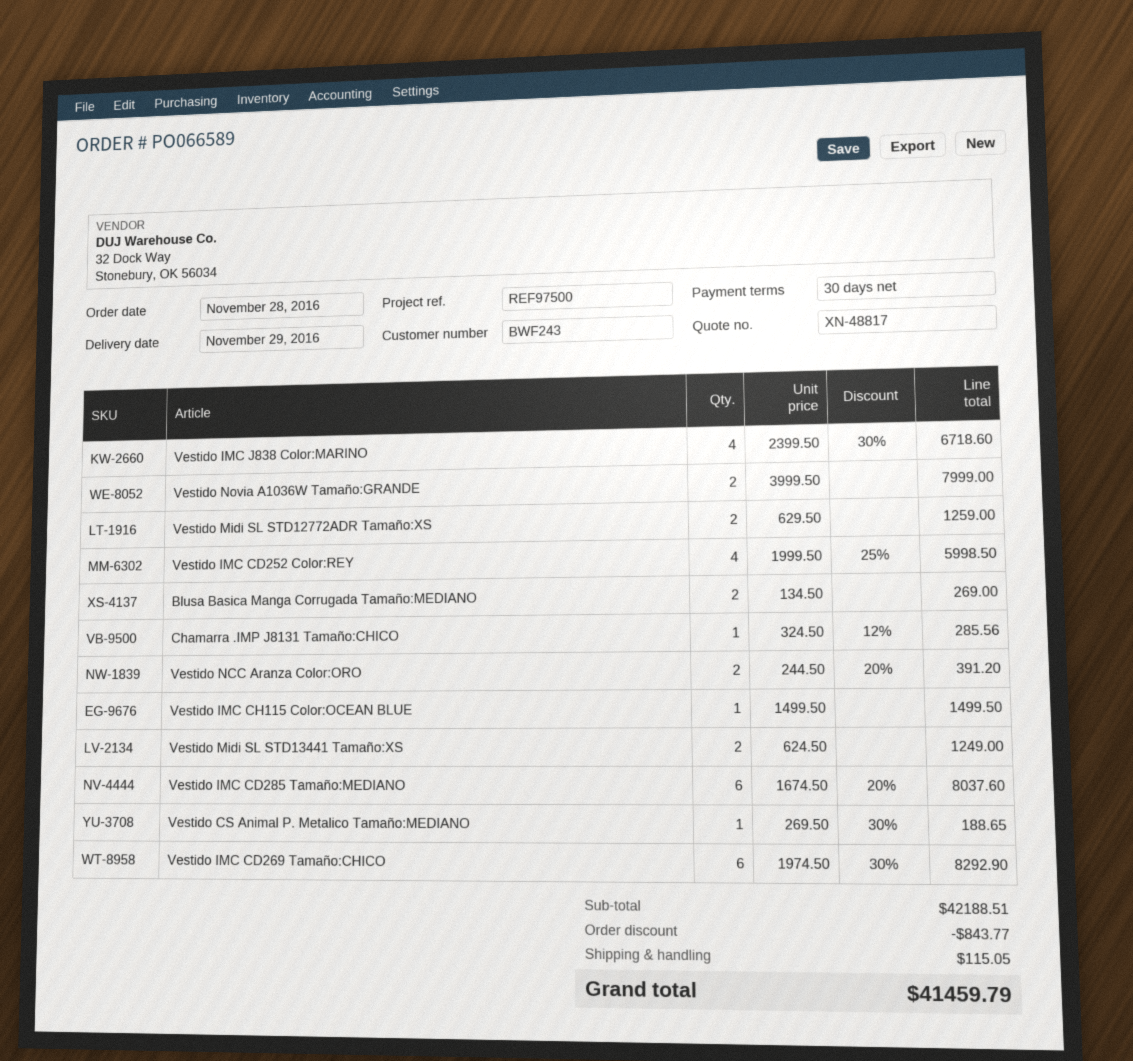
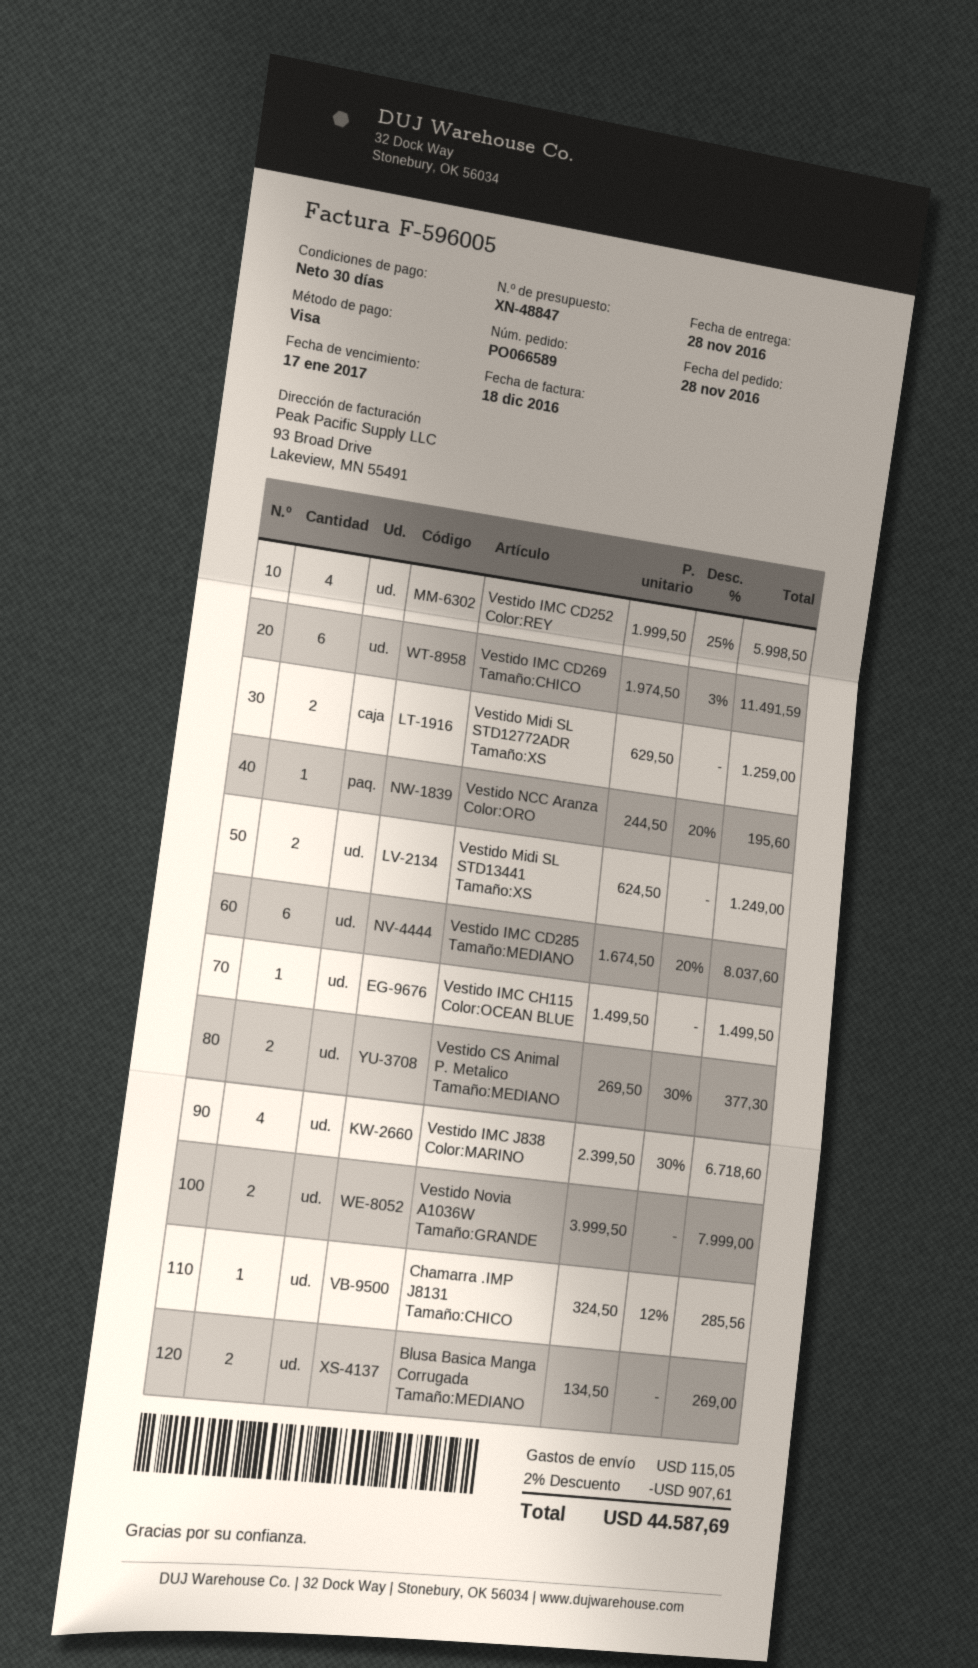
quote number: XN-48817 -> XN-48847
delivery date: 2016-11-29 -> 2016-11-28
Vestido NCC Aranza Color:ORO: 2 x 244.50 - 20% = 391.20 -> 1 x 244.50 - 20% = 195.60
Vestido CS Animal P. Metalico Tamaño:MEDIANO: 1 x 269.50 - 30% = 188.65 -> 2 x 269.50 - 30% = 377.30
Vestido IMC CD269 Tamaño:CHICO: 6 x 1974.50 - 30% = 8292.90 -> 6 x 1974.50 - 3% = 11491.59
discount: 843.77 -> 907.61
total: 41459.79 -> 44587.69

